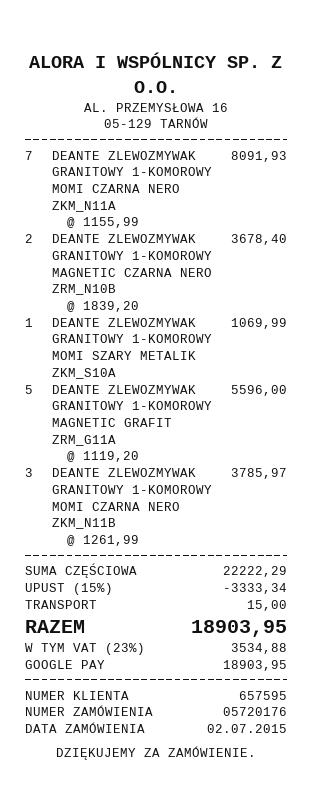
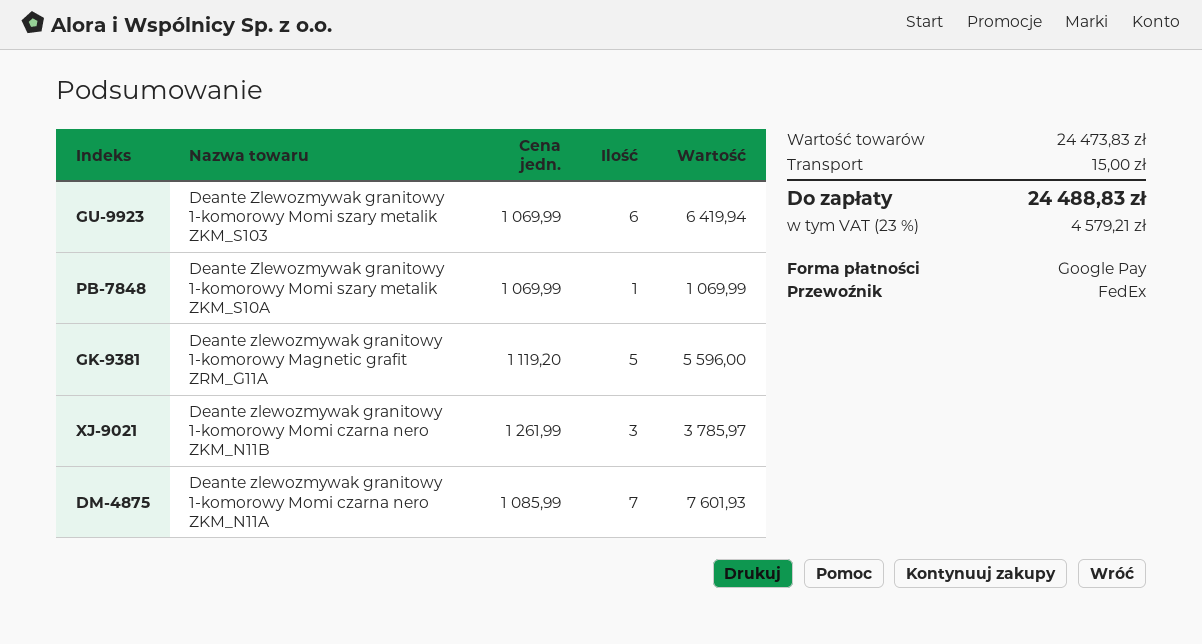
DEANTE ZLEWOZMYWAK GRANITOWY 1-KOMOROWY MOMI CZARNA NERO ZKM_N11A: 7 x 1155.99 = 8091.93 -> 7 x 1085.99 = 7601.93
DEANTE ZLEWOZMYWAK GRANITOWY 1-KOMOROWY MAGNETIC CZARNA NERO ZRM_N10B: 2 x 1839.20 = 3678.40 -> none
Deante Zlewozmywak granitowy 1-komorowy Momi szary metalik ZKM_S103: none -> 6 x 1069.99 = 6419.94
subtotal: 22222.29 -> 24473.83
discount: 15% = 3333.34 -> none
tax: 23% = 3534.88 -> 23% = 4579.21
total: 18903.95 -> 24488.83

